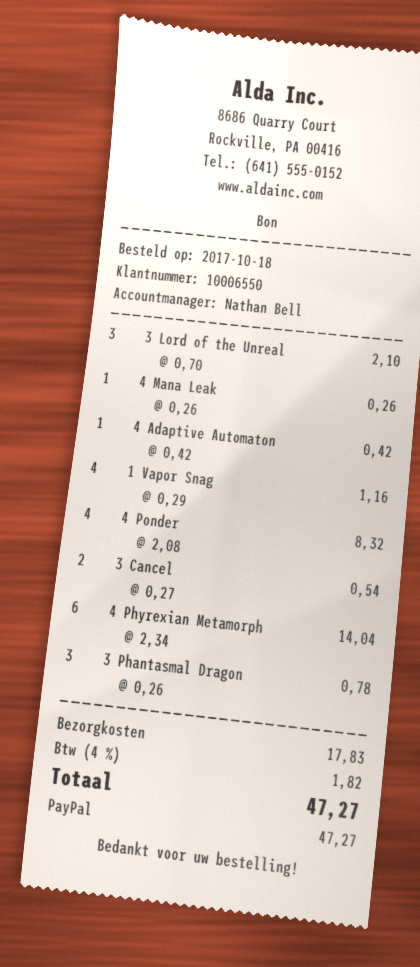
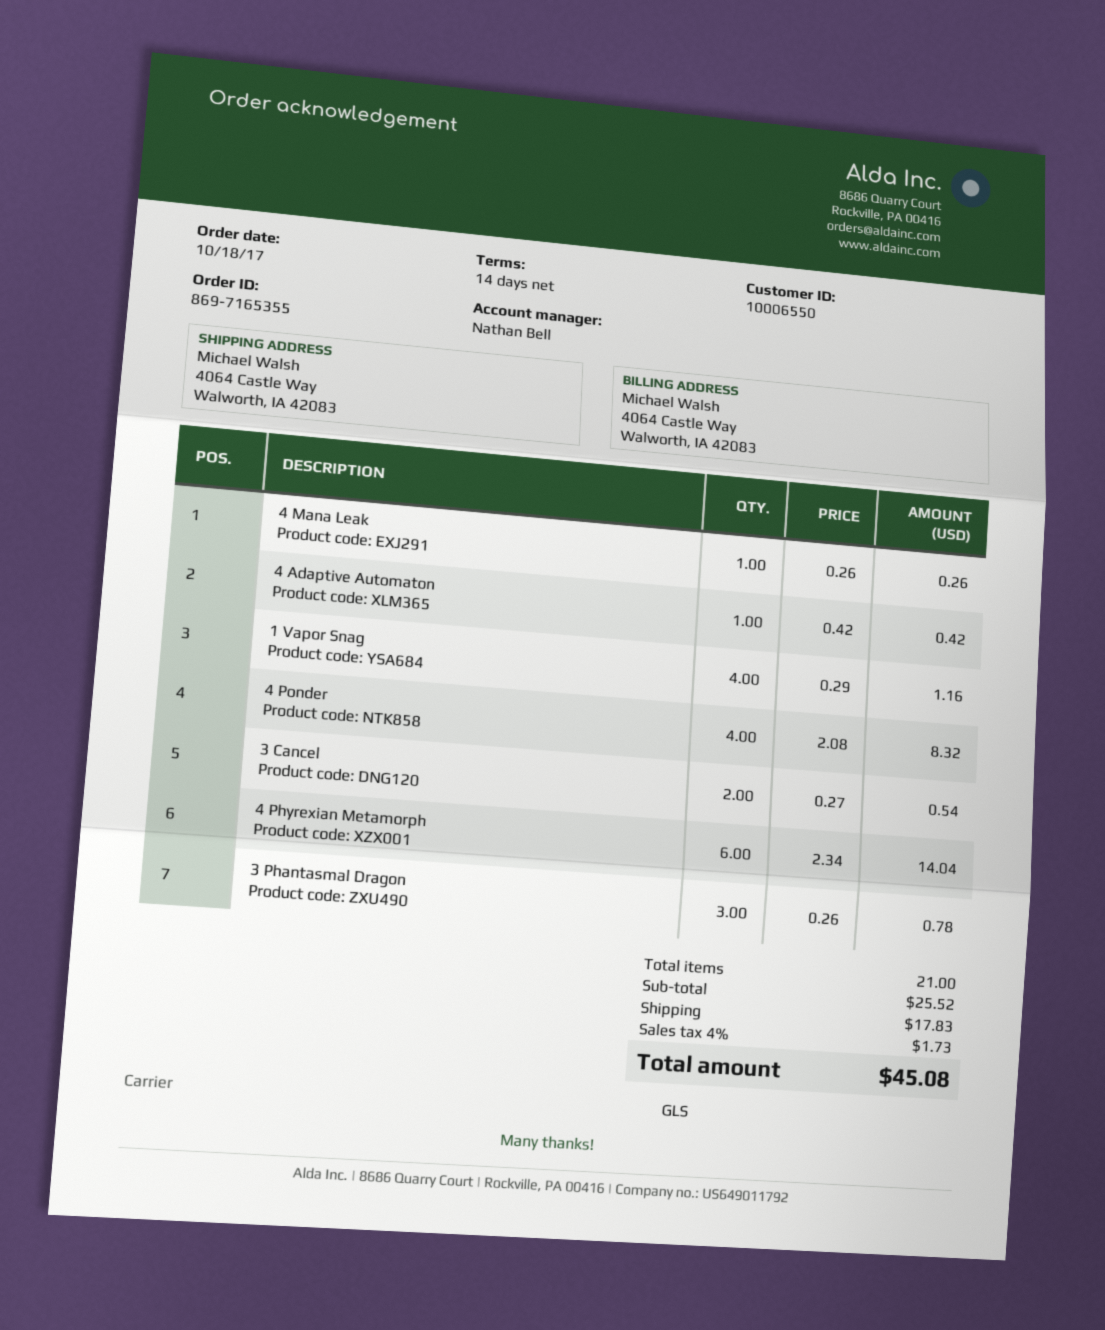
3 Lord of the Unreal: 3 x 0.70 = 2.10 -> none
tax: 4% = 1.82 -> 4% = 1.73
total: 47.27 -> 45.08

